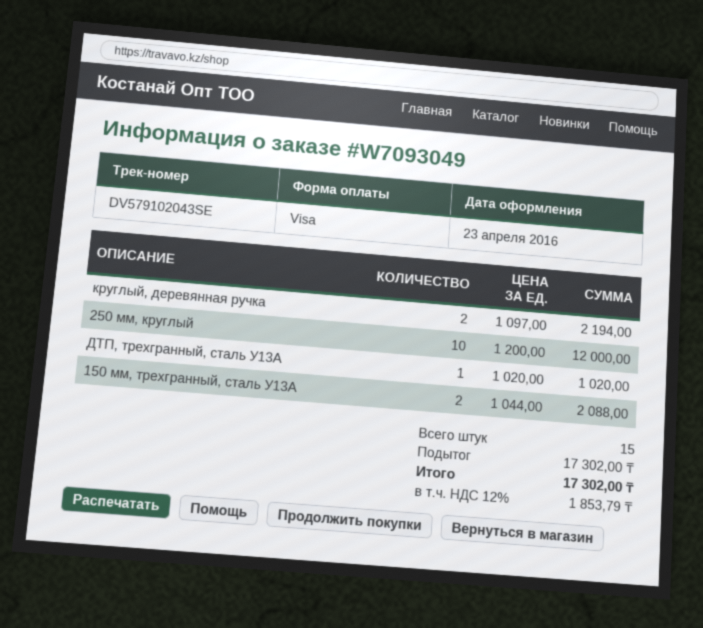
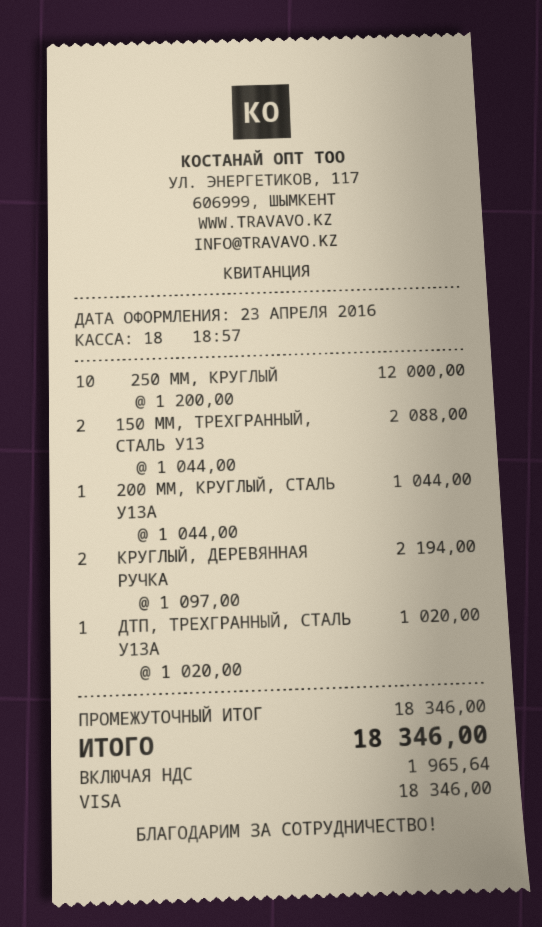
200 ММ, КРУГЛЫЙ, СТАЛЬ У13А: none -> 1 x 1044.00 = 1044.00
subtotal: 17302.00 -> 18346.00
tax: 1853.79 -> 1965.64
total: 17302.00 -> 18346.00

